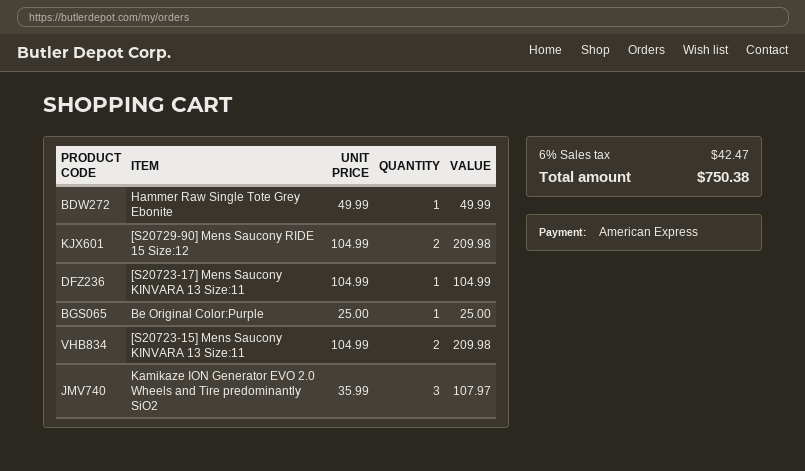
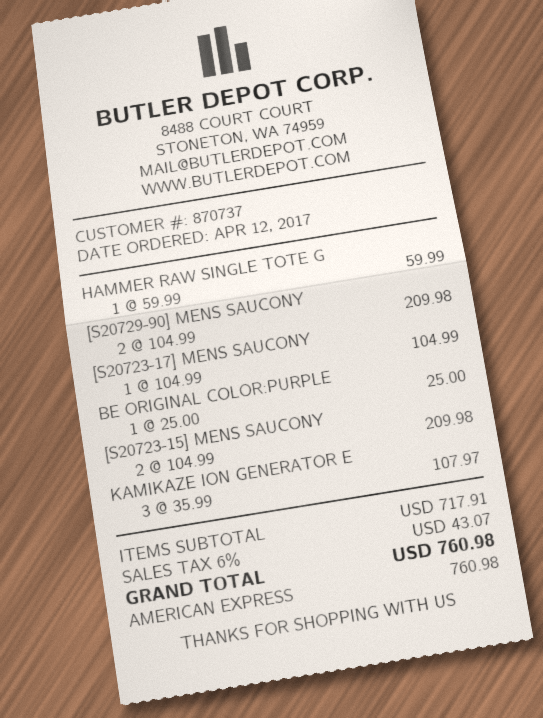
Hammer Raw Single Tote Grey Ebonite: 1 x 49.99 = 49.99 -> 1 x 59.99 = 59.99
tax: 6% = 42.47 -> 6% = 43.07
total: 750.38 -> 760.98

